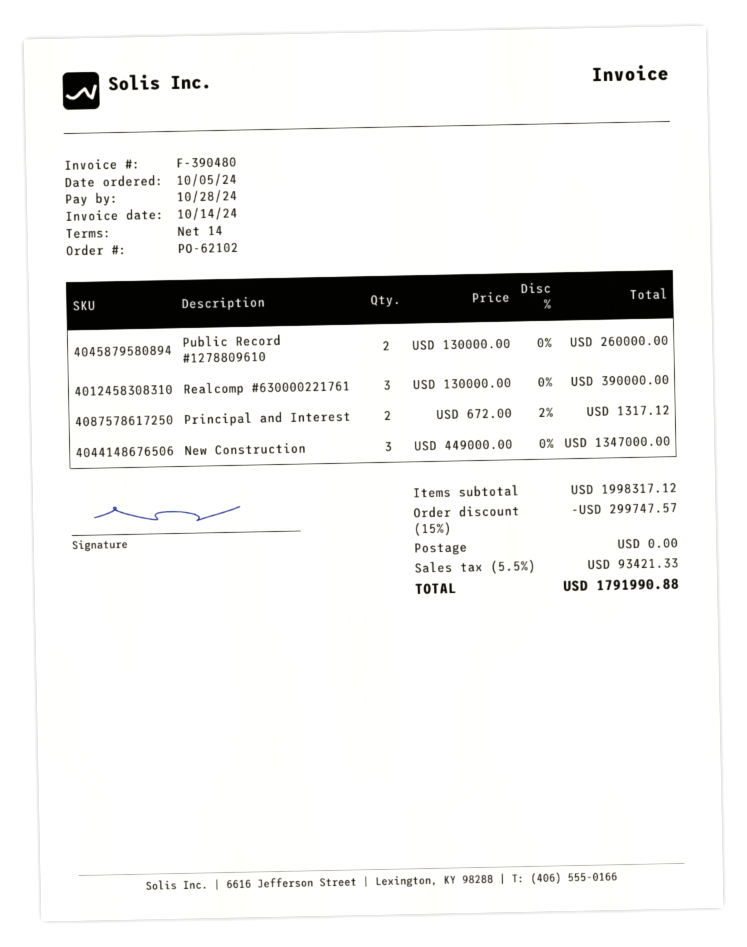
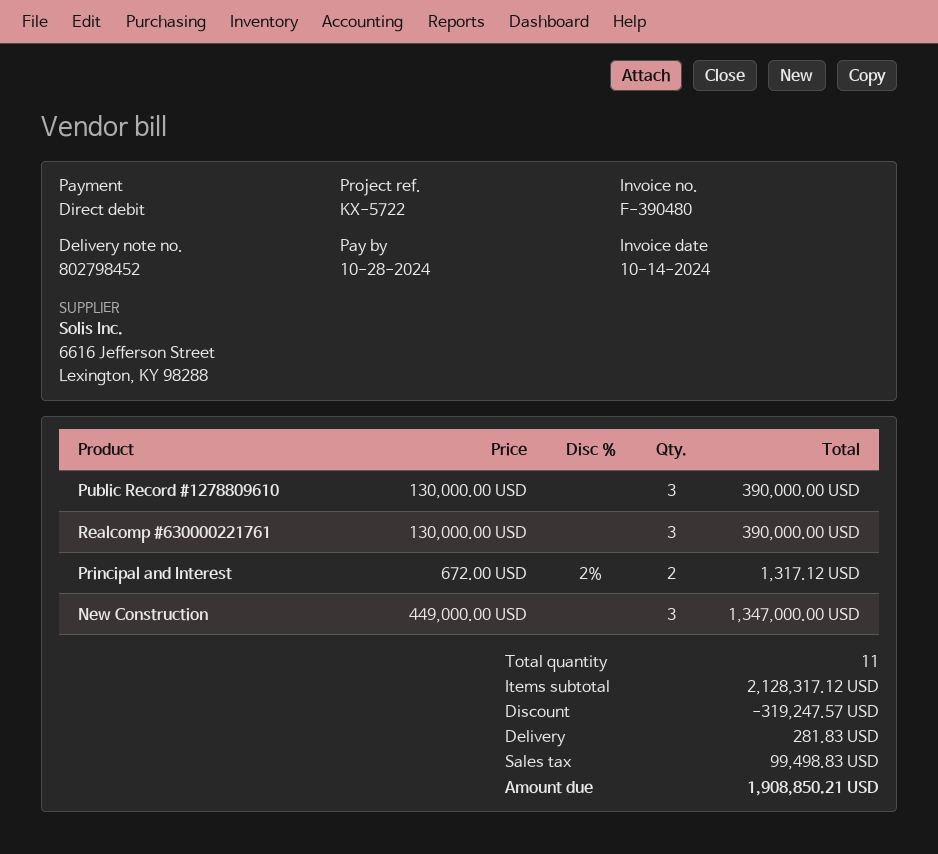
Public Record #1278809610: 2 x 130000.00 = 260000.00 -> 3 x 130000.00 = 390000.00
subtotal: 1998317.12 -> 2128317.12
discount: 299747.57 -> 319247.57
shipping: 0.00 -> 281.83
tax: 93421.33 -> 99498.83
total: 1791990.88 -> 1908850.21

